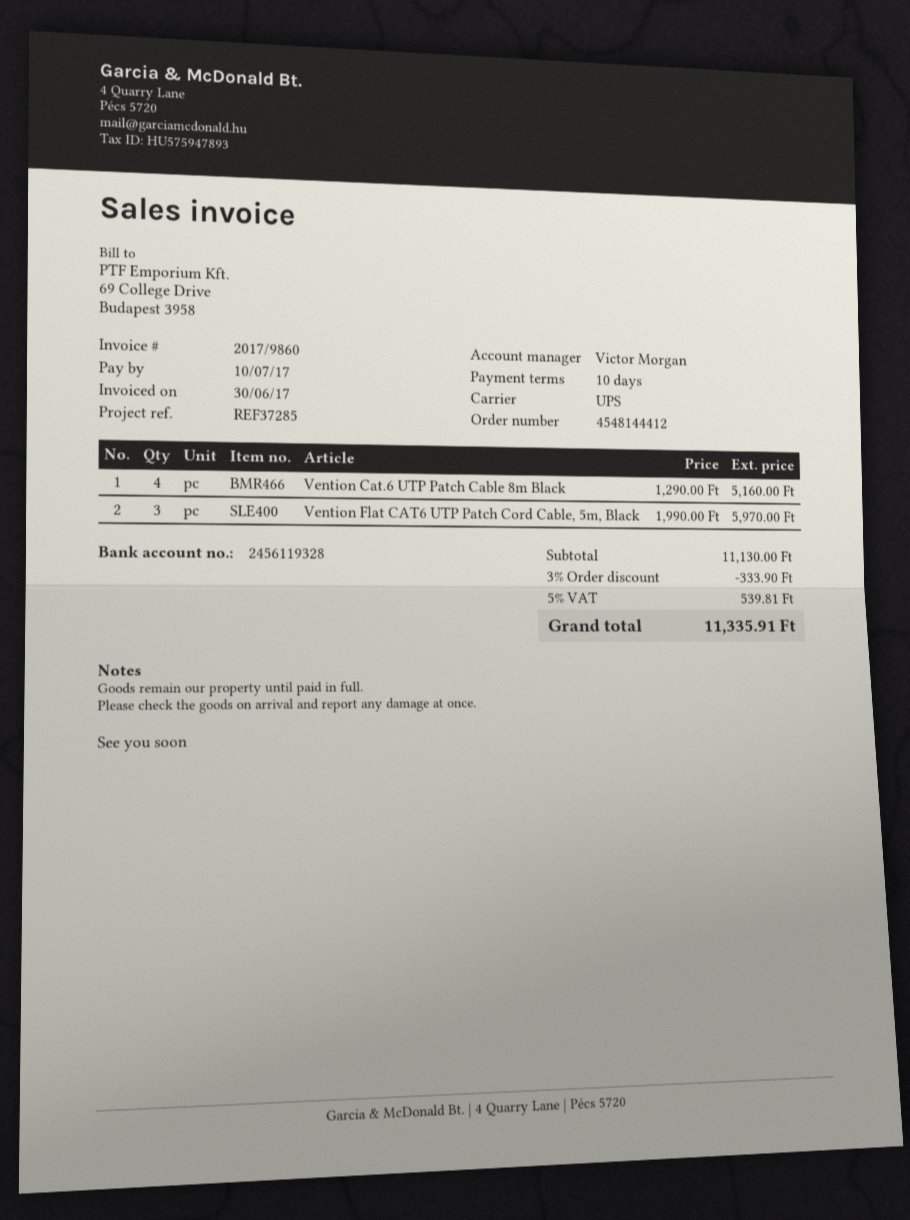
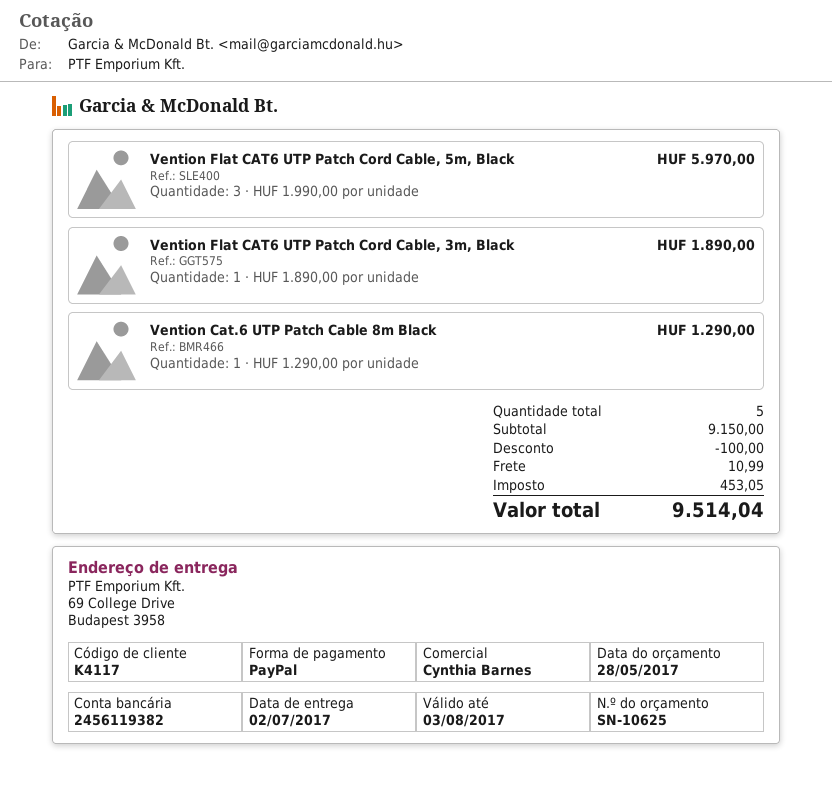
sales rep: Victor Morgan -> Cynthia Barnes
bank account: 2456119328 -> 2456119382
Vention Cat.6 UTP Patch Cable 8m Black: 4 x 1290.00 = 5160.00 -> 1 x 1290.00 = 1290.00
Vention Flat CAT6 UTP Patch Cord Cable, 3m, Black: none -> 1 x 1890.00 = 1890.00
subtotal: 11130.00 -> 9150.00
discount: 333.90 -> 100.00
shipping: none -> 10.99
tax: 539.81 -> 453.05
total: 11335.91 -> 9514.04

